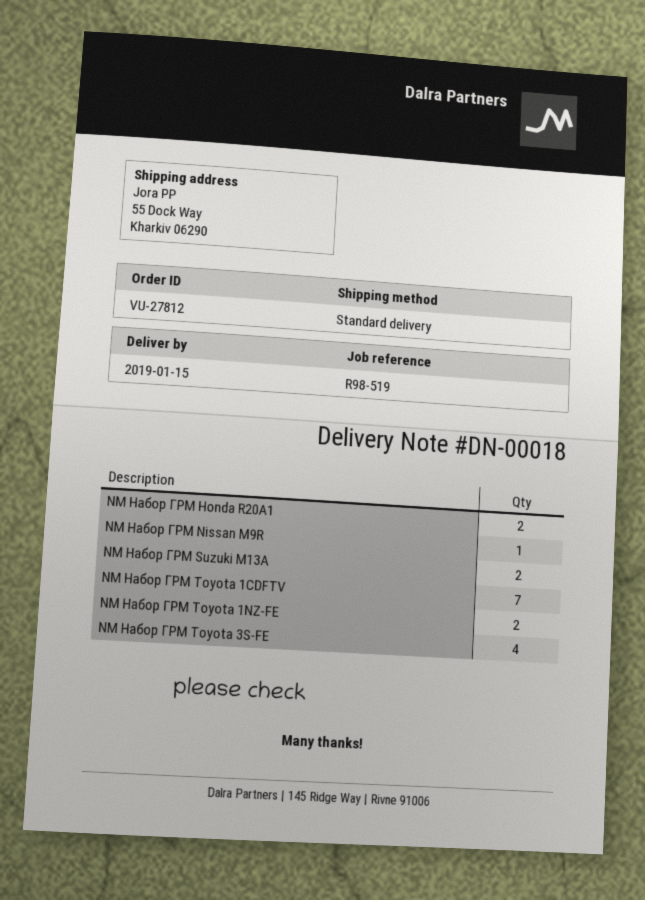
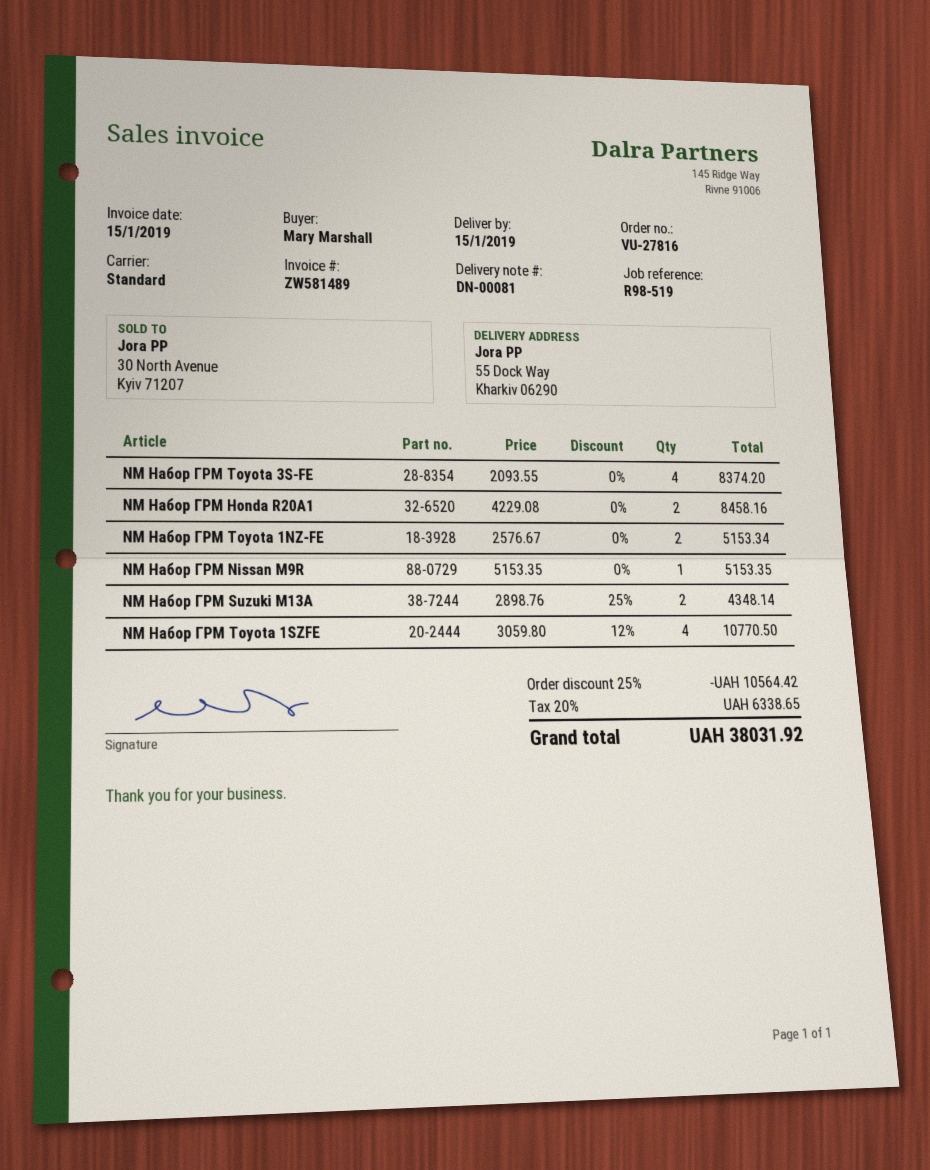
order number: VU-27812 -> VU-27816
delivery note number: DN-00018 -> DN-00081
NM Набор ГРМ Toyota 1CDFTV: 7 -> none
NM Набор ГРМ Toyota 1SZFE: none -> 4

